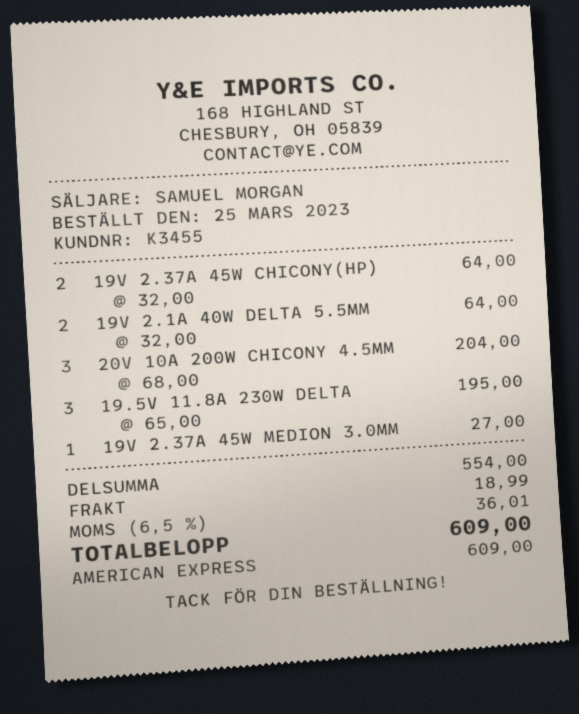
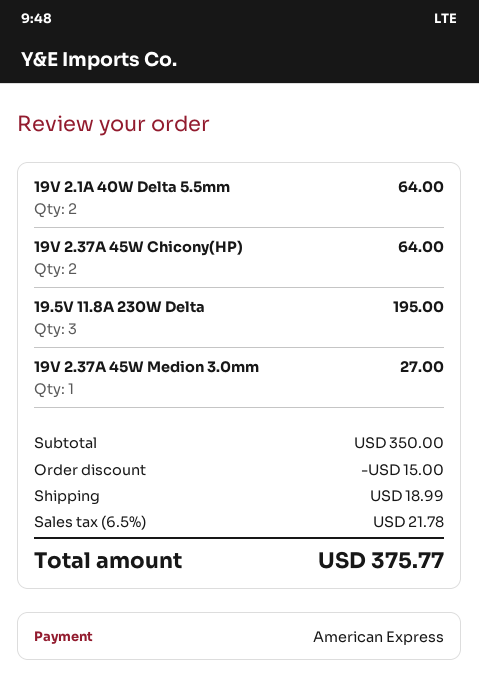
20V 10A 200W CHICONY 4.5MM: 3 for 204.00 -> none
subtotal: 554.00 -> 350.00
discount: none -> 15.00
tax: 6.5% = 36.01 -> 6.5% = 21.78
total: 609.00 -> 375.77

